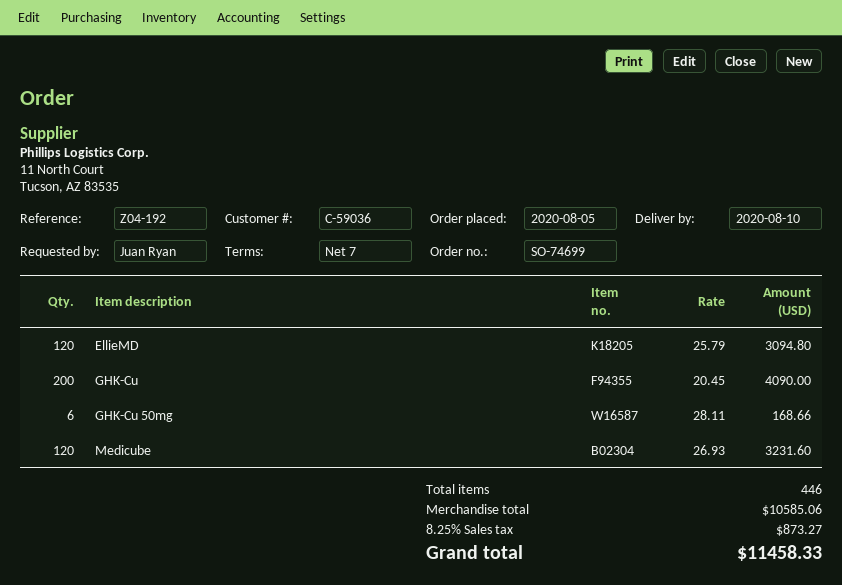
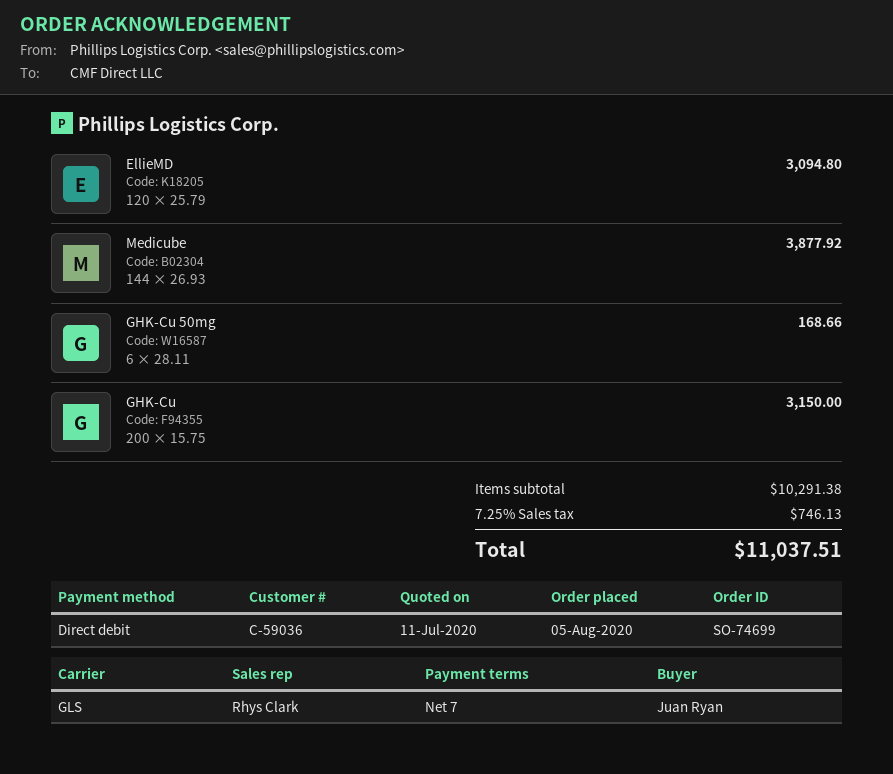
GHK-Cu: 200 x 20.45 = 4090.00 -> 200 x 15.75 = 3150.00
Medicube: 120 x 26.93 = 3231.60 -> 144 x 26.93 = 3877.92
subtotal: 10585.06 -> 10291.38
tax: 8.25% = 873.27 -> 7.25% = 746.13
total: 11458.33 -> 11037.51

